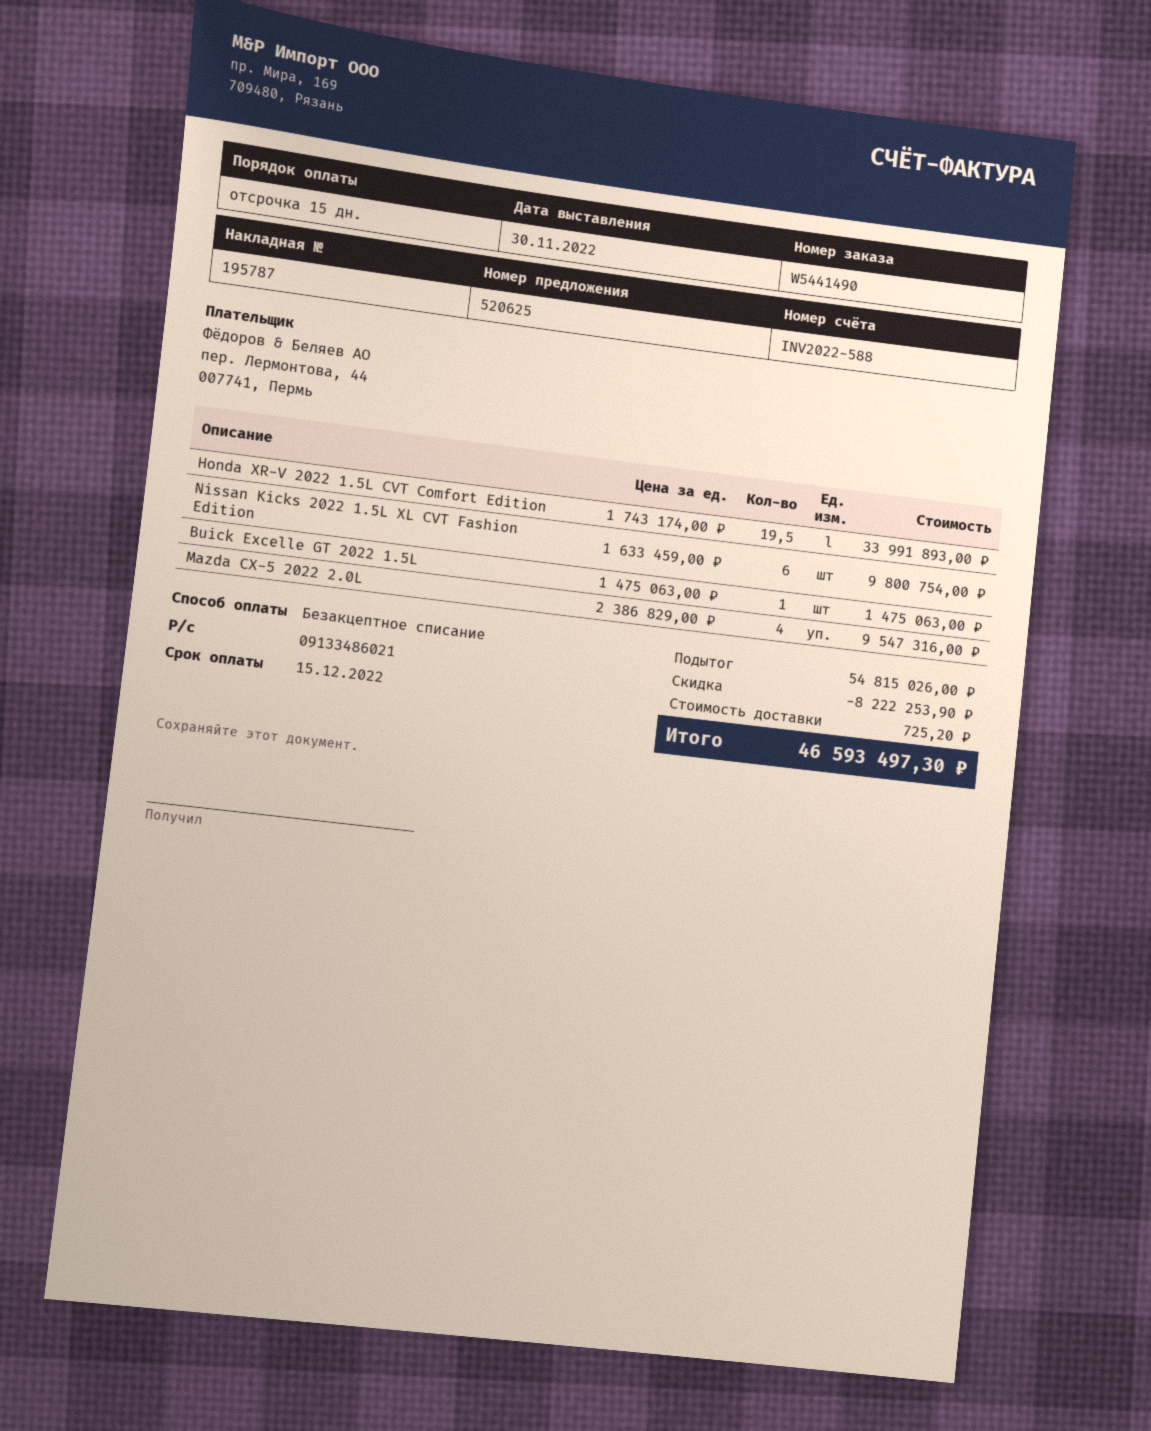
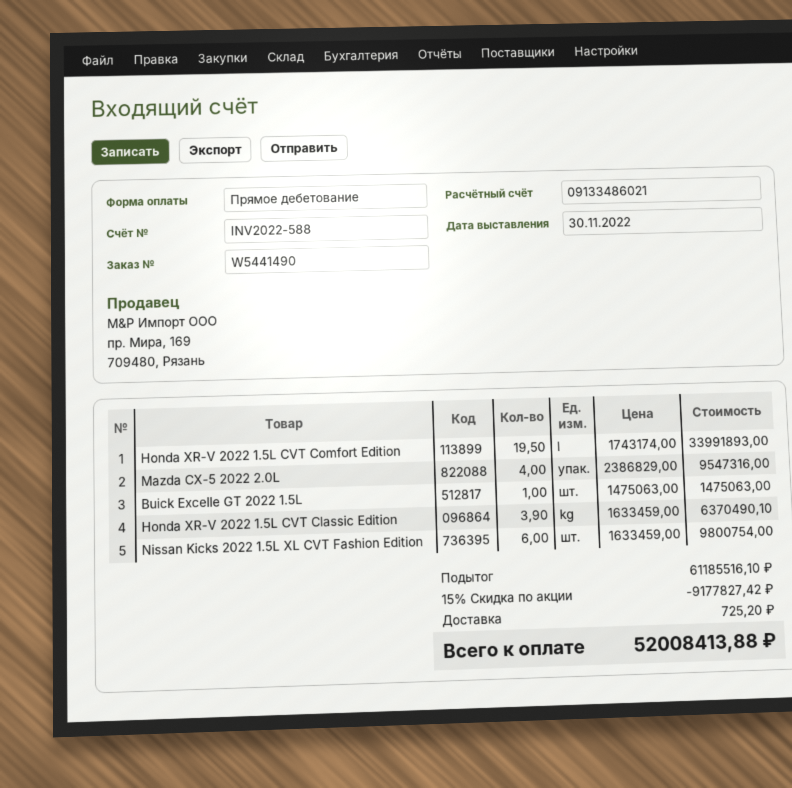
Honda XR-V 2022 1.5L CVT Classic Edition: none -> 3.9 x 1633459.00 = 6370490.10
subtotal: 54815026.00 -> 61185516.10
discount: 8222253.90 -> 9177827.42
total: 46593497.30 -> 52008413.88

